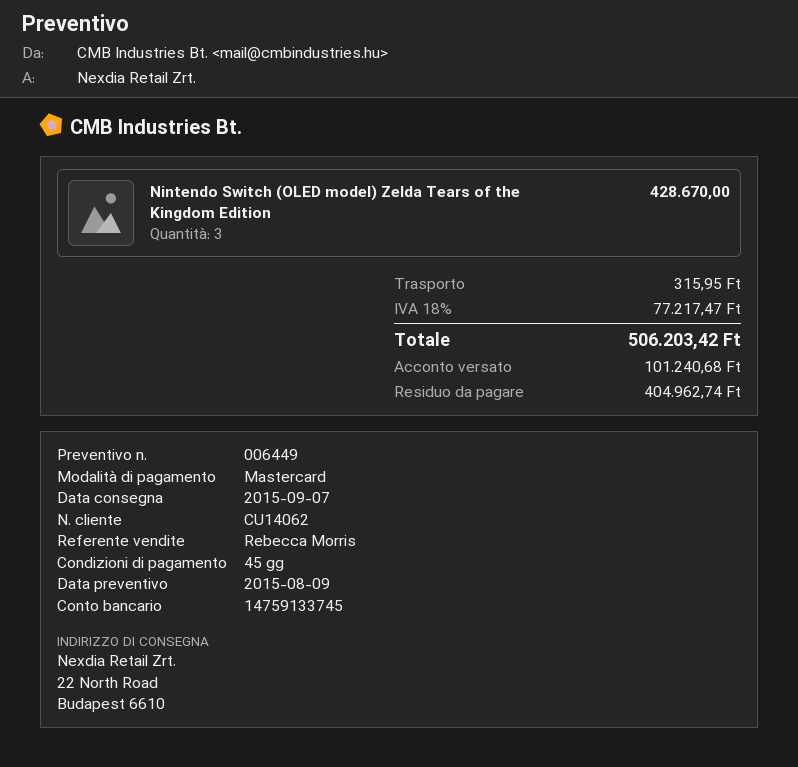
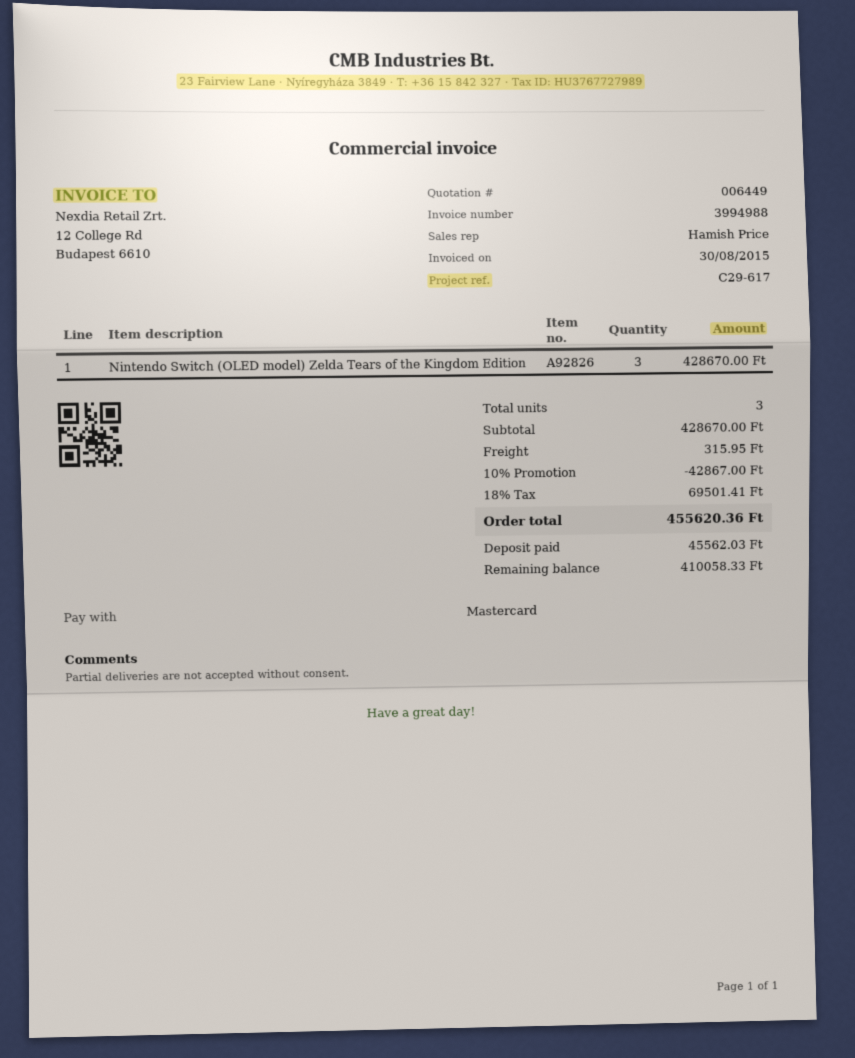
sales rep: Rebecca Morris -> Hamish Price
discount: none -> 10% = 42867.00
tax: 18% = 77217.47 -> 18% = 69501.41
total: 506203.42 -> 455620.36
deposit: 101240.68 -> 45562.03
balance: 404962.74 -> 410058.33

